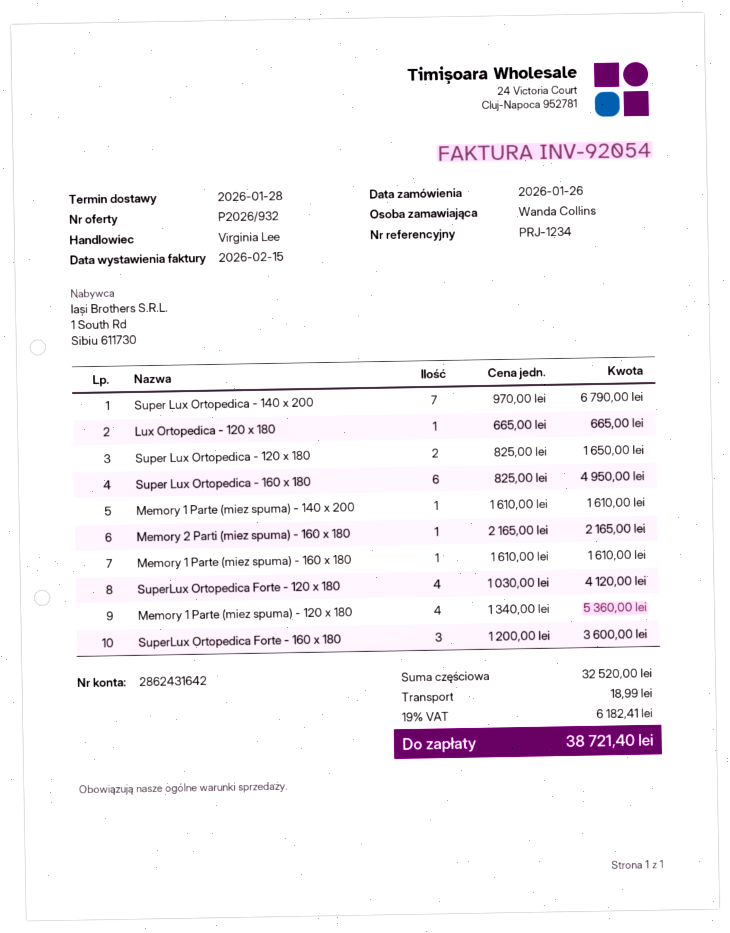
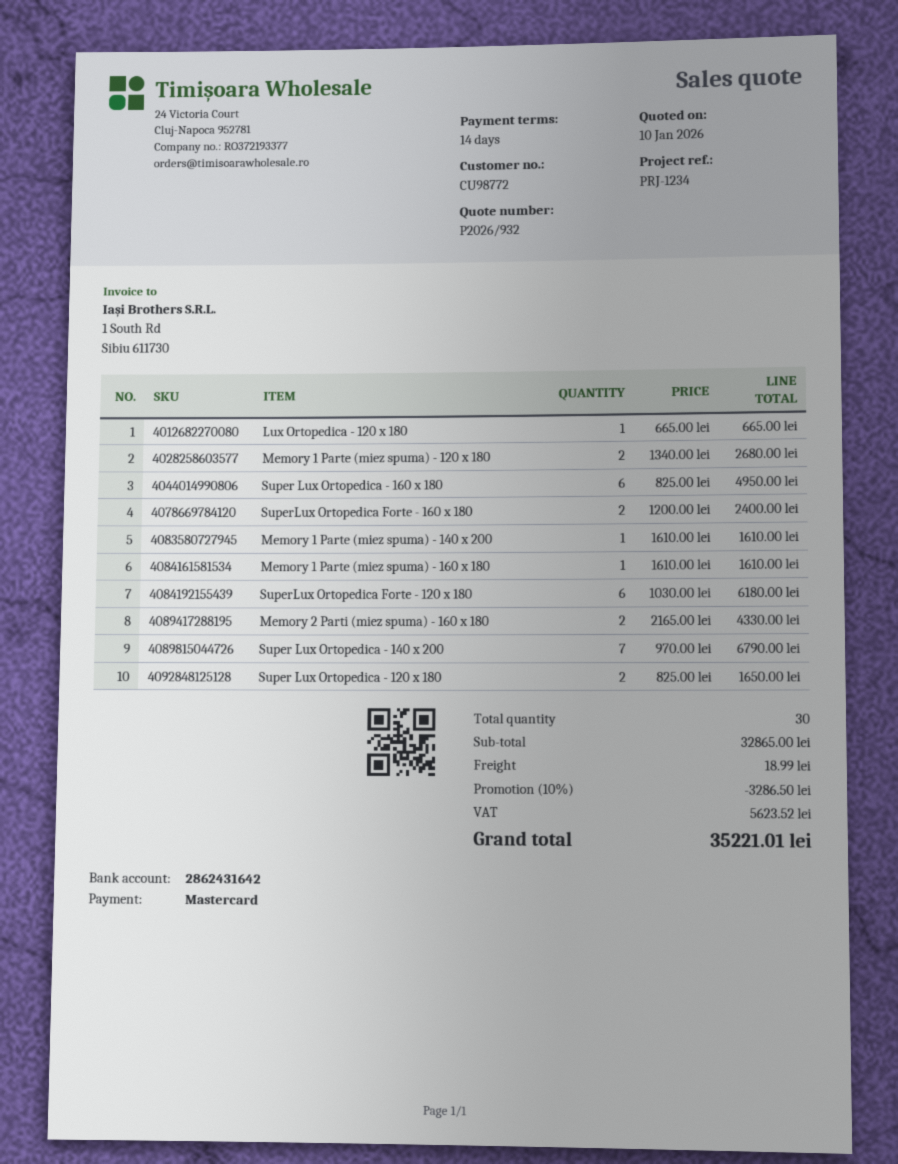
Memory 2 Parti (miez spuma) - 160 x 180: 1 x 2165.00 = 2165.00 -> 2 x 2165.00 = 4330.00
SuperLux Ortopedica Forte - 120 x 180: 4 x 1030.00 = 4120.00 -> 6 x 1030.00 = 6180.00
Memory 1 Parte (miez spuma) - 120 x 180: 4 x 1340.00 = 5360.00 -> 2 x 1340.00 = 2680.00
SuperLux Ortopedica Forte - 160 x 180: 3 x 1200.00 = 3600.00 -> 2 x 1200.00 = 2400.00
subtotal: 32520.00 -> 32865.00
discount: none -> 10% = 3286.50
tax: 6182.41 -> 5623.52
total: 38721.40 -> 35221.01

